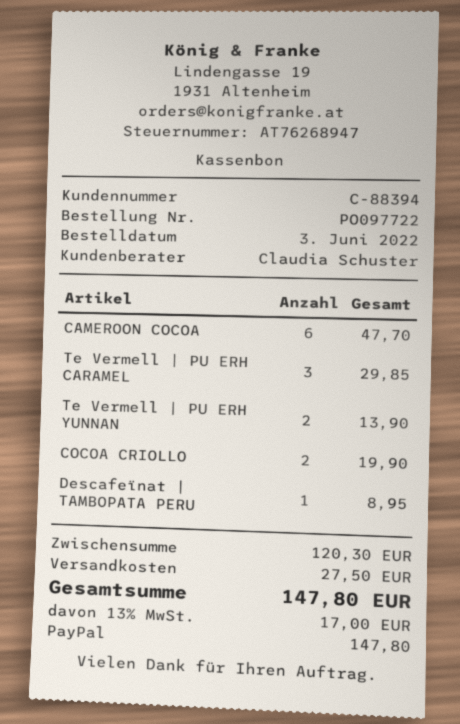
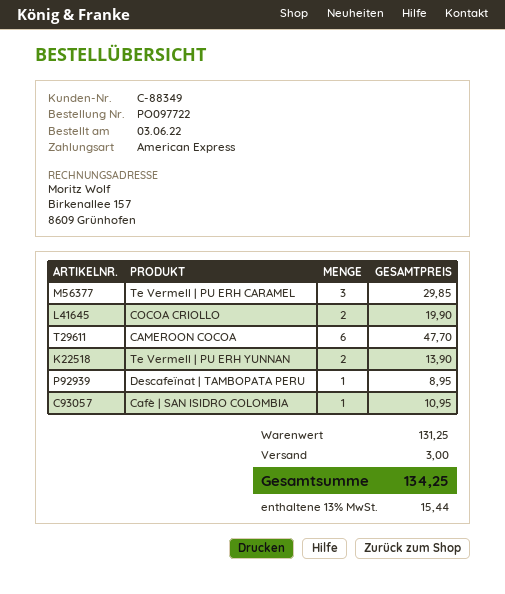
customer number: C-88394 -> C-88349
payment method: PayPal -> American Express
Cafè | SAN ISIDRO COLOMBIA: none -> 1 for 10.95
subtotal: 120.30 -> 131.25
shipping: 27.50 -> 3.00
tax: 13% = 17.00 -> 13% = 15.44
total: 147.80 -> 134.25

